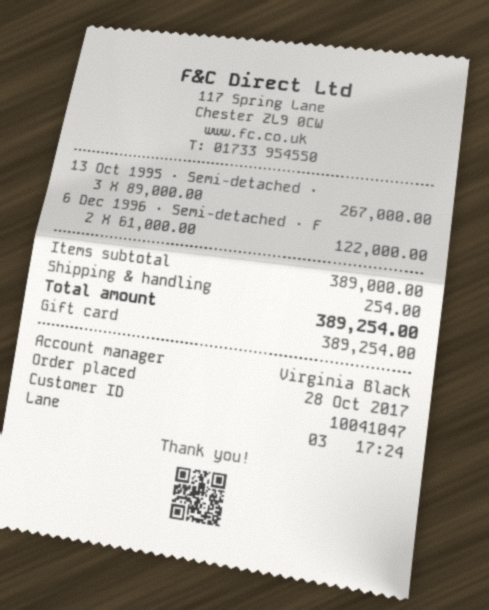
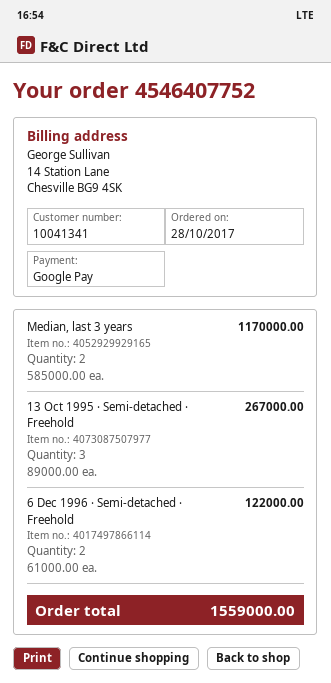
customer number: 10041047 -> 10041341
payment method: gift card -> Google Pay
Median, last 3 years: none -> 2 x 585000.00 = 1170000.00
shipping: 254.00 -> none
total: 389254.00 -> 1559000.00

